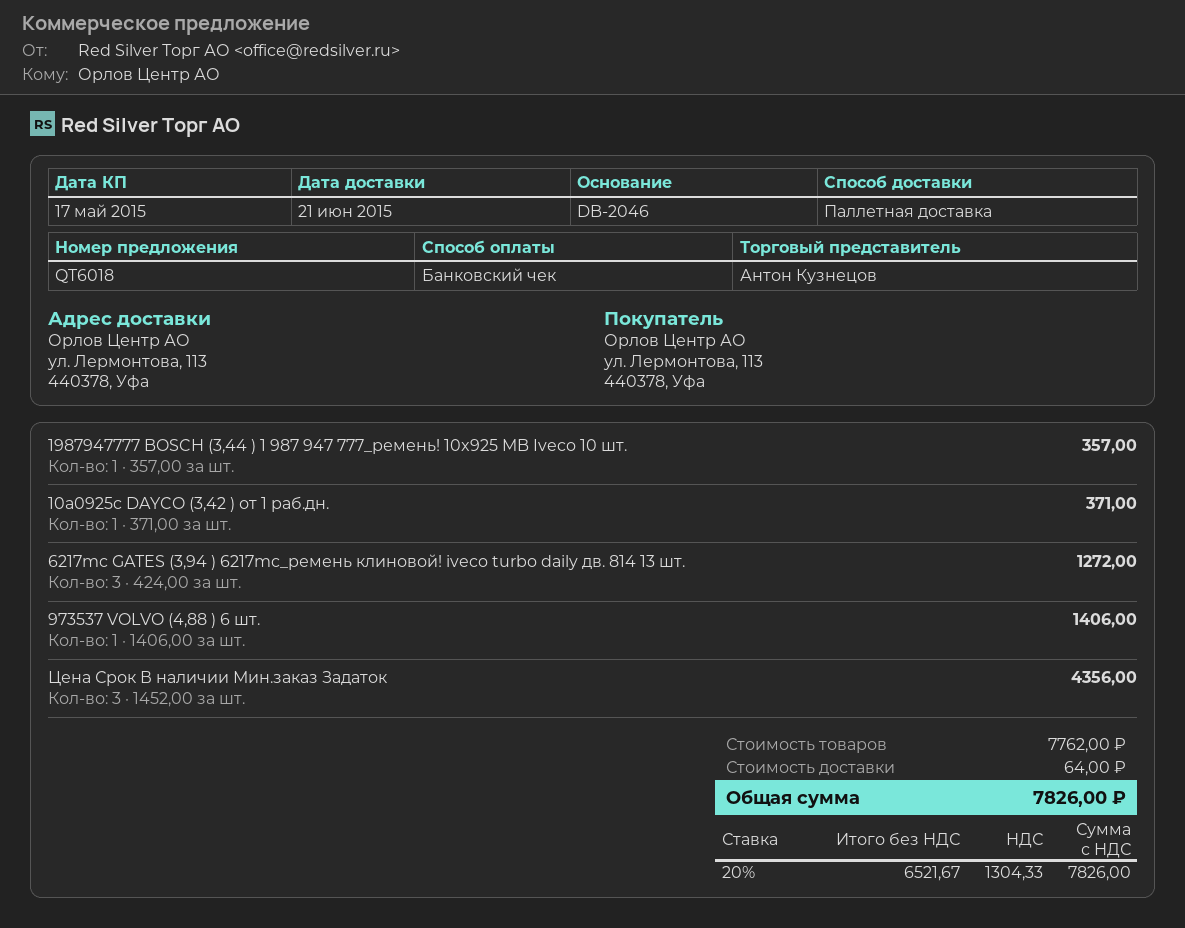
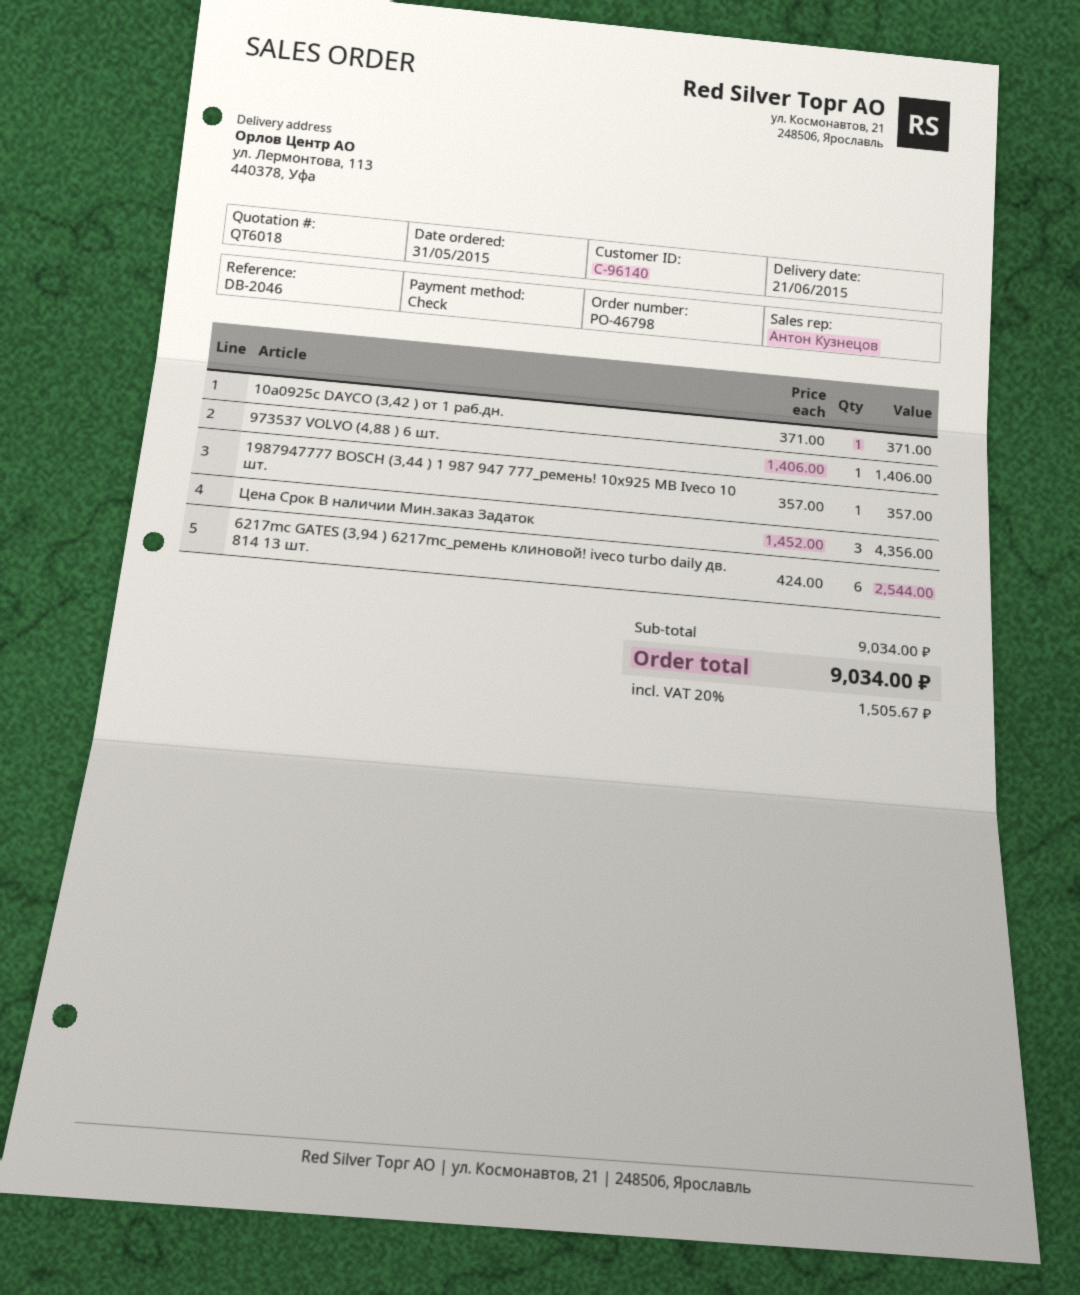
6217mc GATES (3,94 ) 6217mc_ремень клиновой! iveco turbo daily дв. 814 13 шт.: 3 x 424.00 = 1272.00 -> 6 x 424.00 = 2544.00
subtotal: 7762.00 -> 9034.00
shipping: 64.00 -> none
tax: 20% = 1304.33 -> 20% = 1505.67
total: 7826.00 -> 9034.00

